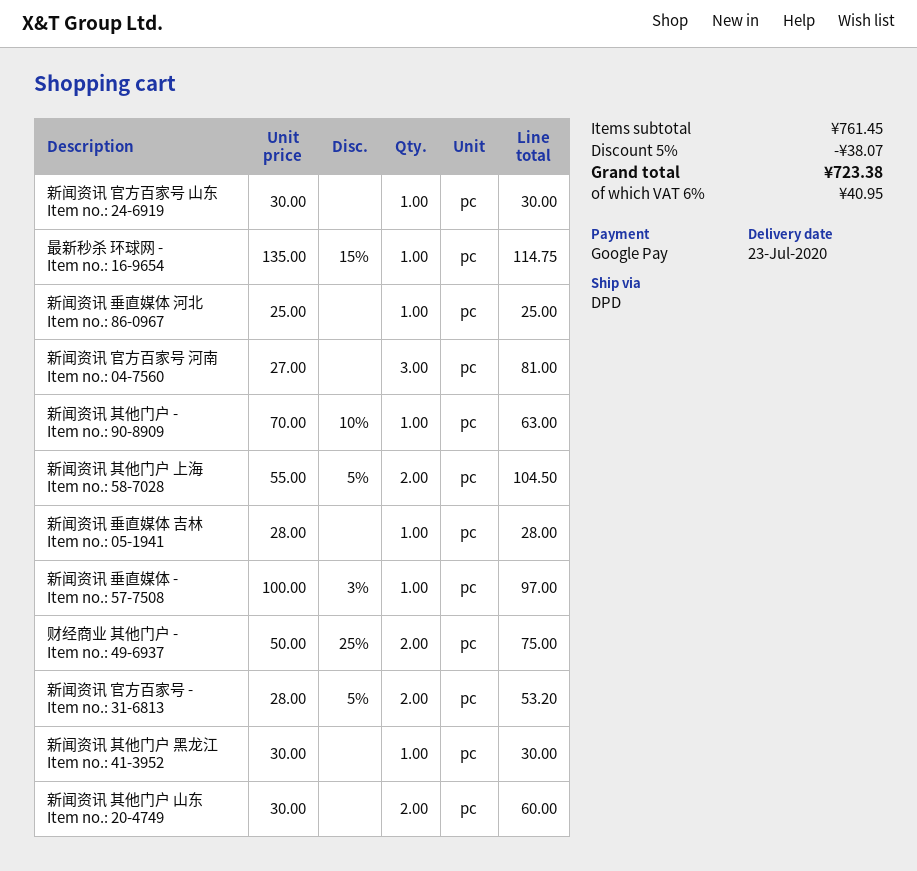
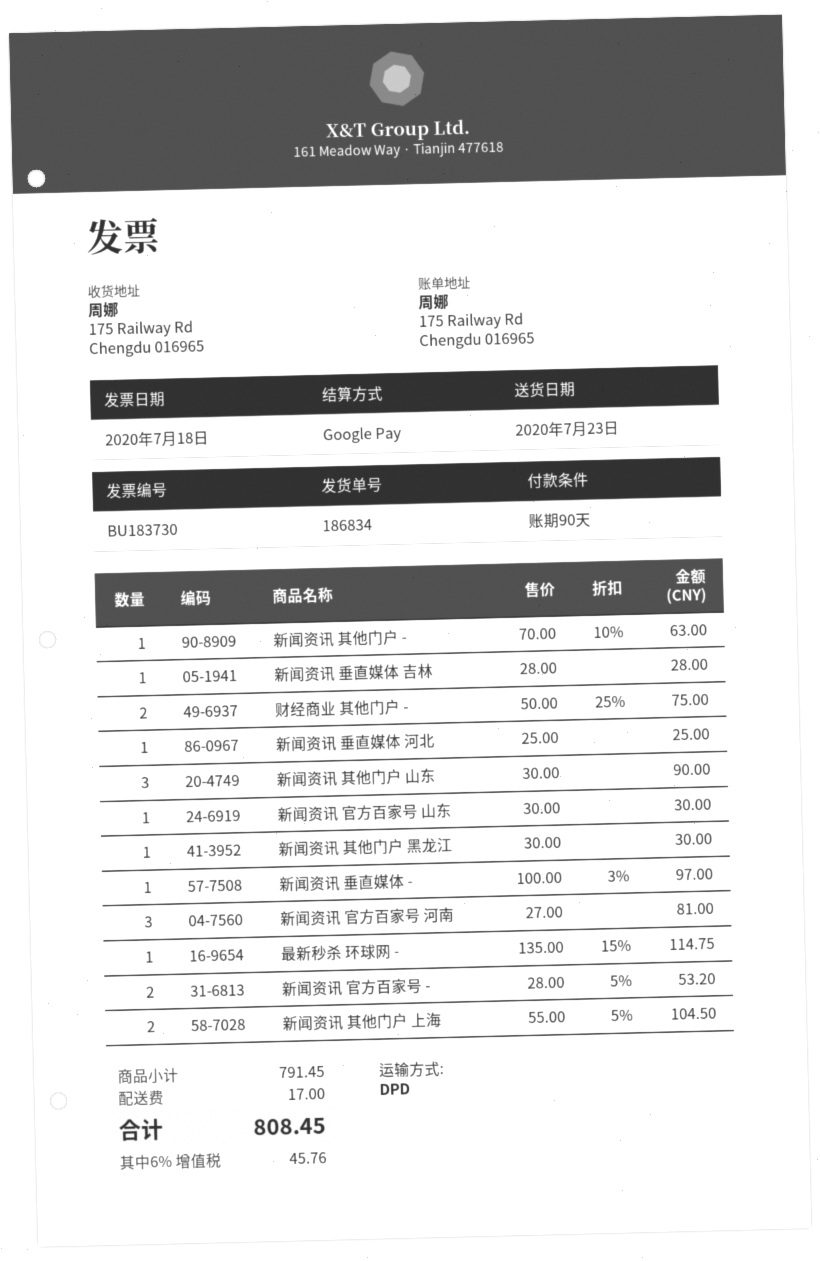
新闻资讯 其他门户 山东: 2 x 30.00 = 60.00 -> 3 x 30.00 = 90.00
subtotal: 761.45 -> 791.45
discount: 5% = 38.07 -> none
shipping: none -> 17.00
tax: 6% = 40.95 -> 6% = 45.76
total: 723.38 -> 808.45

